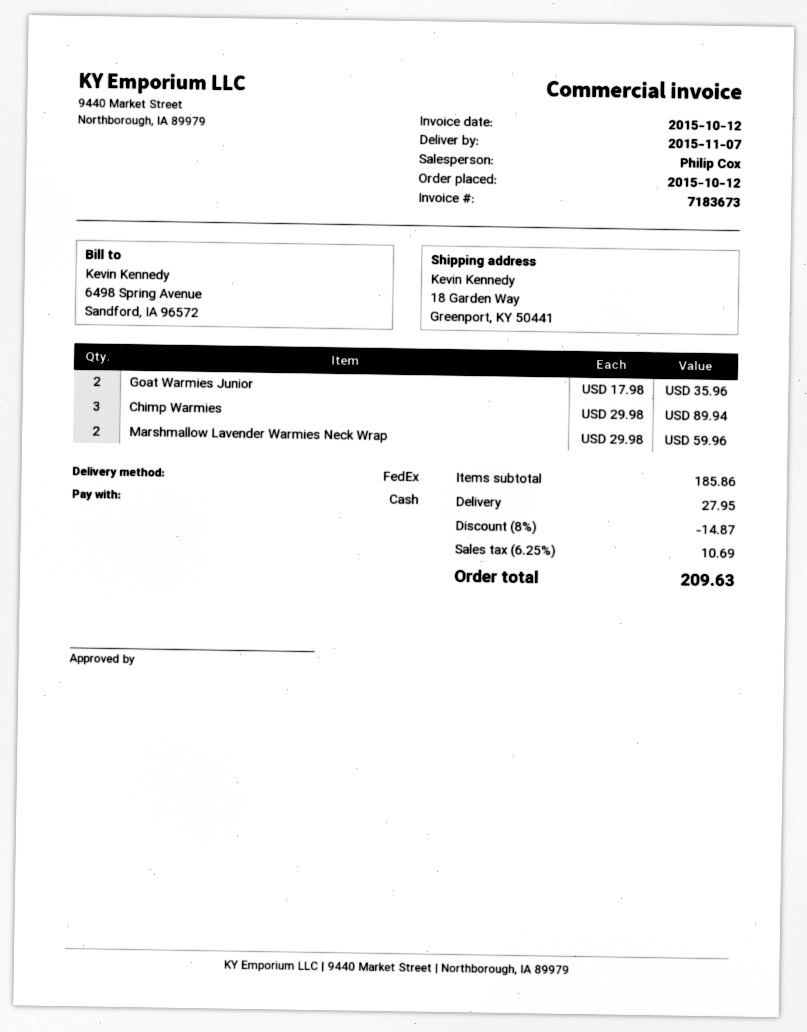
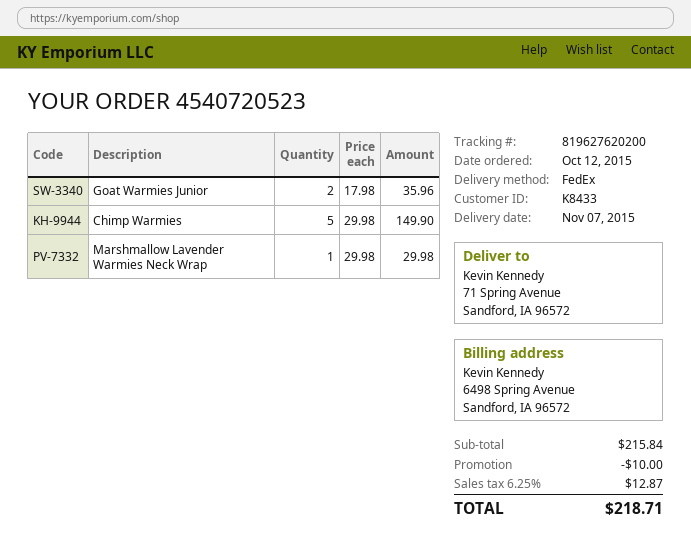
ship to: 18 Garden Way, Greenport, KY 50441 -> 71 Spring Avenue, Sandford, IA 96572
Chimp Warmies: 3 x 29.98 = 89.94 -> 5 x 29.98 = 149.90
Marshmallow Lavender Warmies Neck Wrap: 2 x 29.98 = 59.96 -> 1 x 29.98 = 29.98
subtotal: 185.86 -> 215.84
discount: 14.87 -> 10.00
shipping: 27.95 -> none
tax: 6.25% = 10.69 -> 6.25% = 12.87
total: 209.63 -> 218.71

